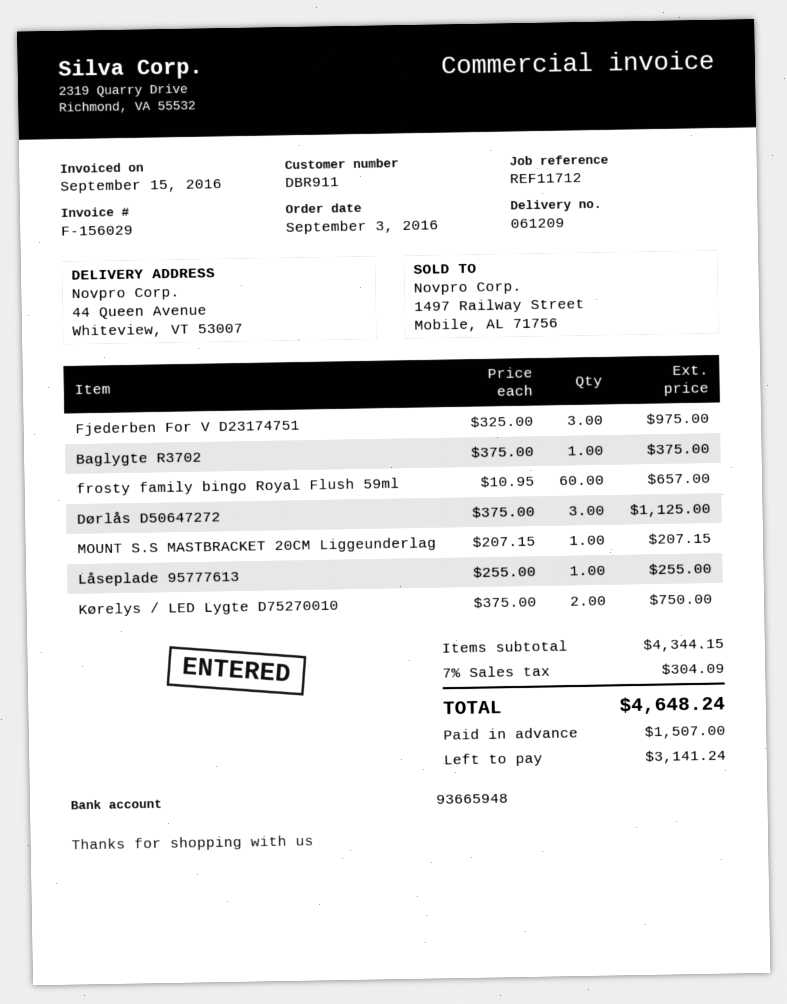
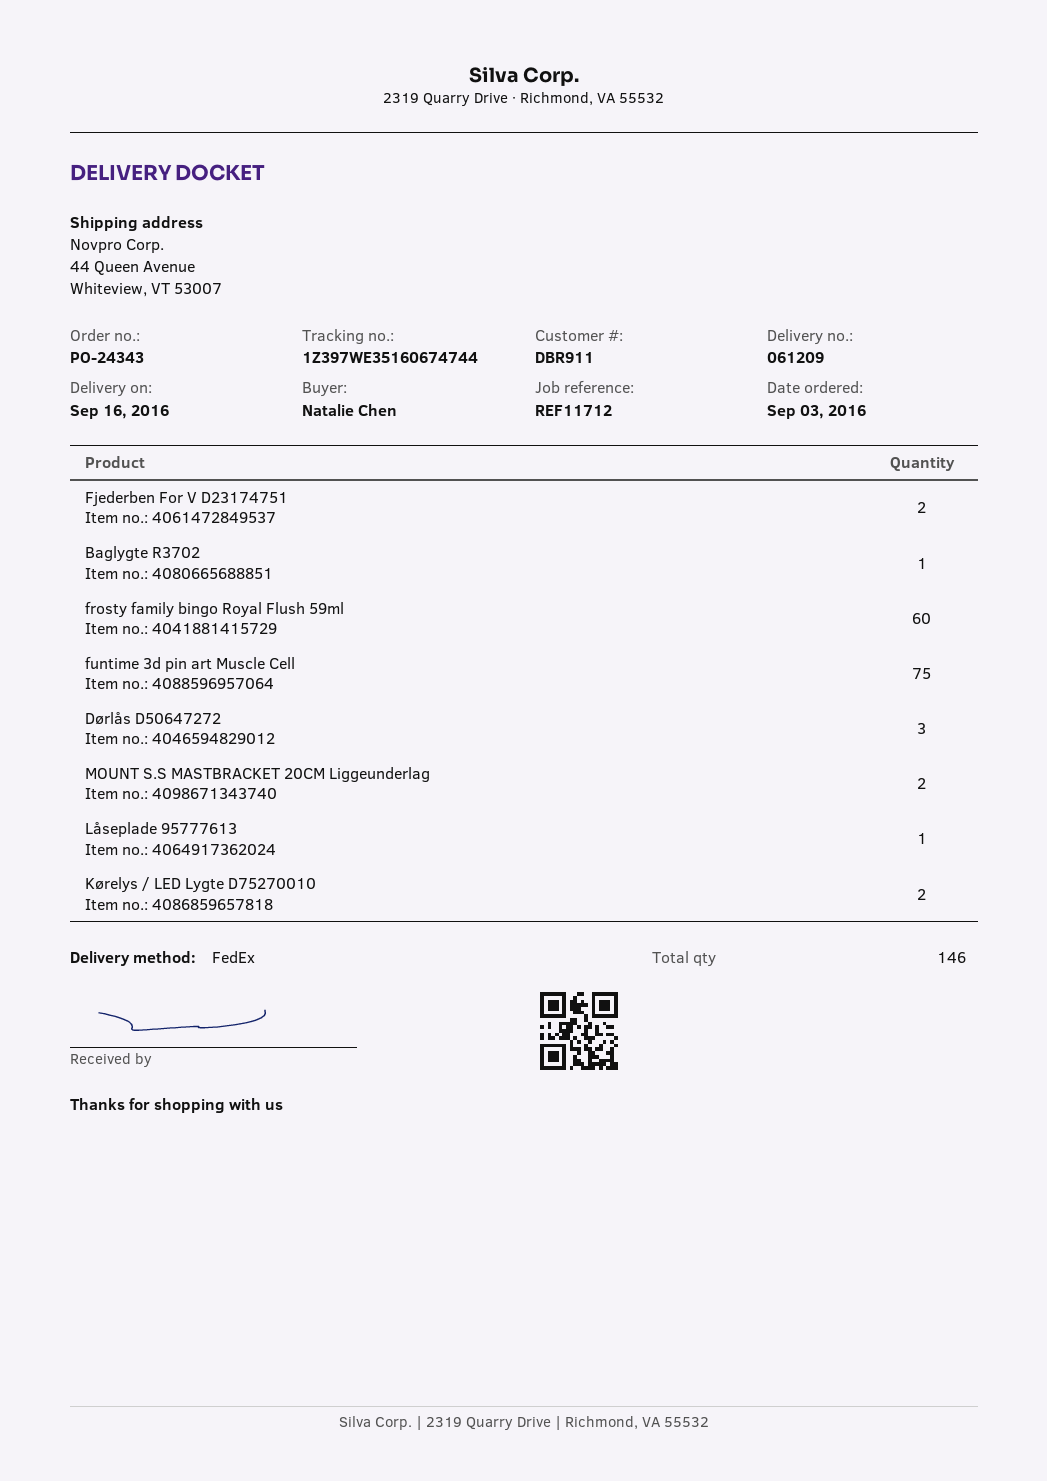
Fjederben For V D23174751: 3 -> 2
MOUNT S.S MASTBRACKET 20CM Liggeunderlag: 1 -> 2
funtime 3d pin art Muscle Cell: none -> 75

